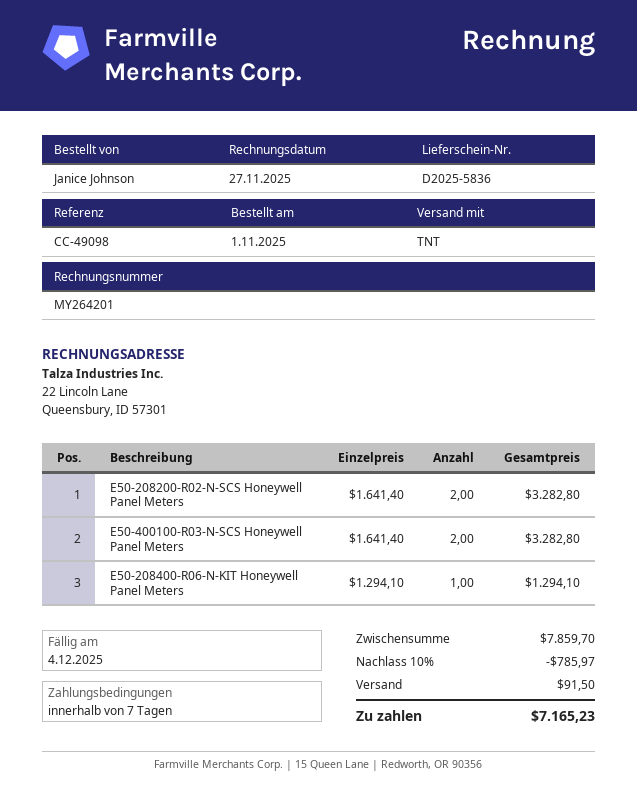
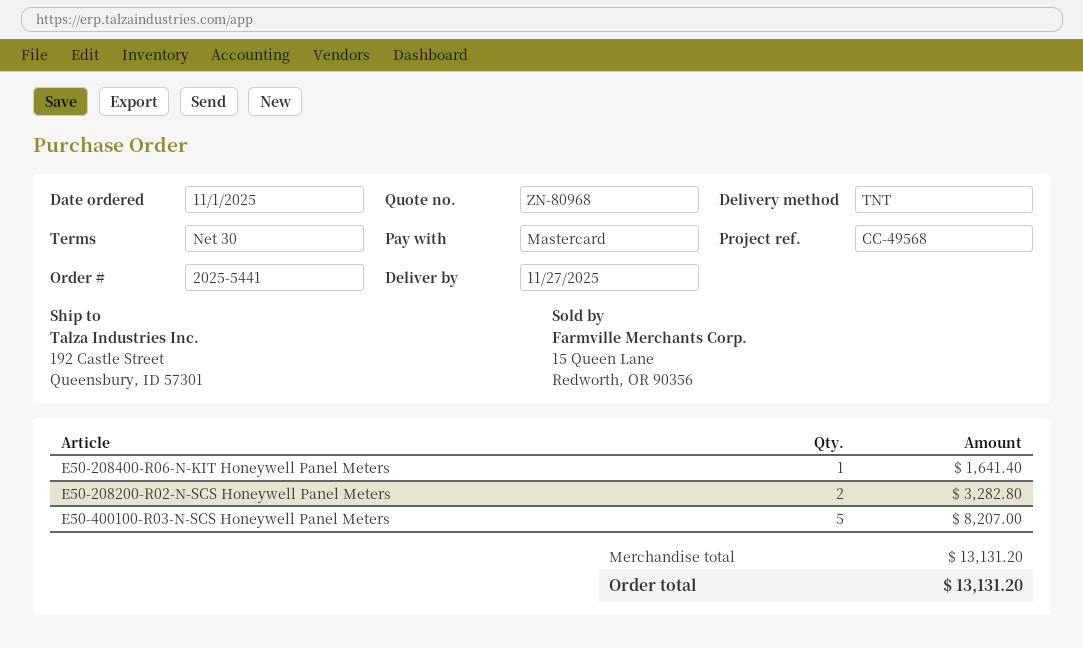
payment terms: 7 days -> 30 days
reference: CC-49098 -> CC-49568
E50-400100-R03-N-SCS Honeywell Panel Meters: 2 for 3282.80 -> 5 for 8207.00
E50-208400-R06-N-KIT Honeywell Panel Meters: 1 for 1294.10 -> 1 for 1641.40
subtotal: 7859.70 -> 13131.20
discount: 10% = 785.97 -> none
shipping: 91.50 -> none
total: 7165.23 -> 13131.20

